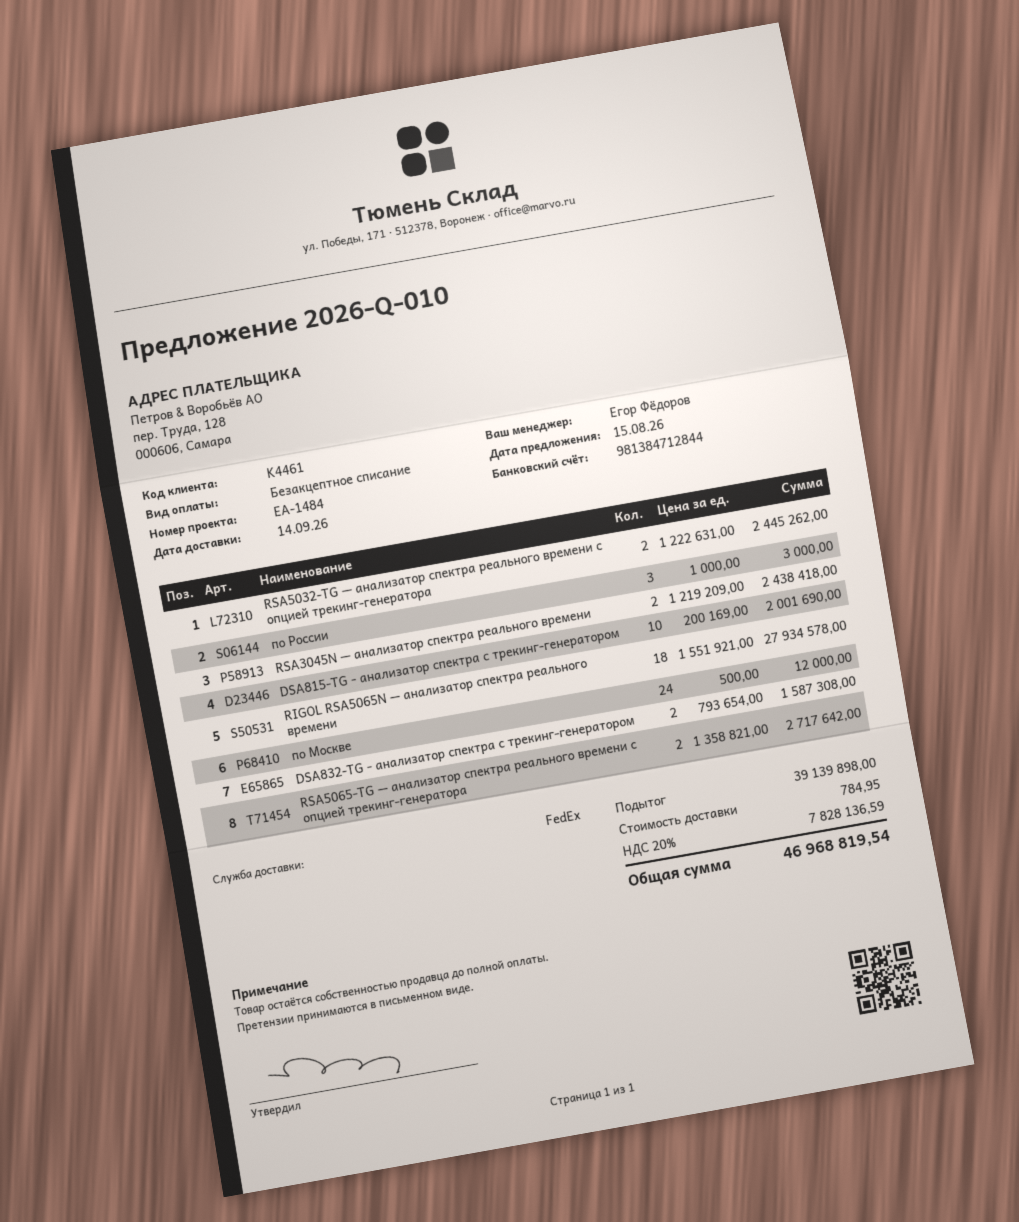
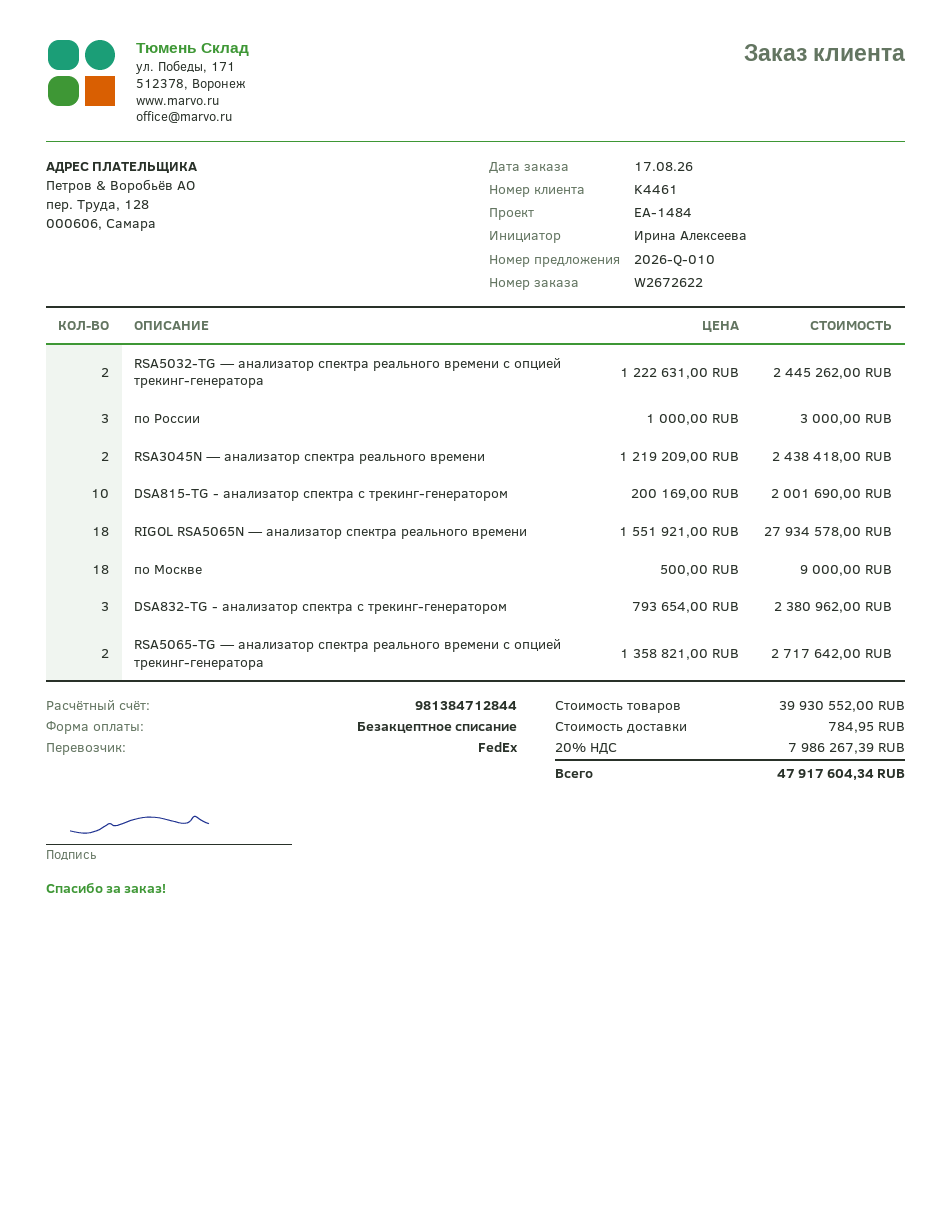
по Москве: 24 x 500.00 = 12000.00 -> 18 x 500.00 = 9000.00
DSA832-TG - анализатор спектра с трекинг-генератором: 2 x 793654.00 = 1587308.00 -> 3 x 793654.00 = 2380962.00
subtotal: 39139898.00 -> 39930552.00
tax: 20% = 7828136.59 -> 20% = 7986267.39
total: 46968819.54 -> 47917604.34

